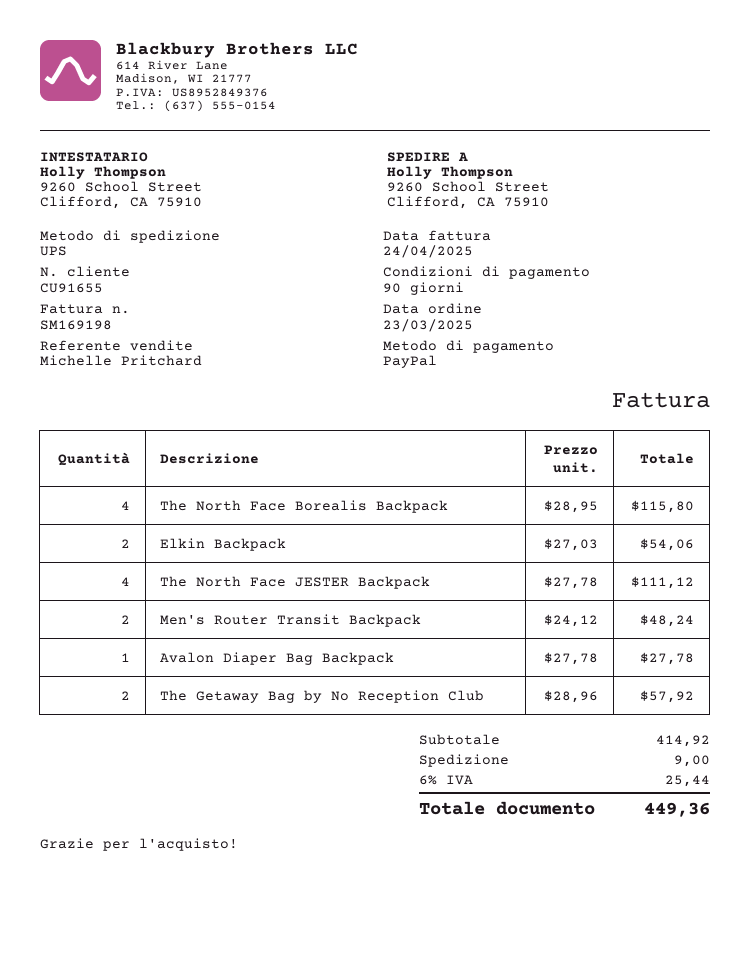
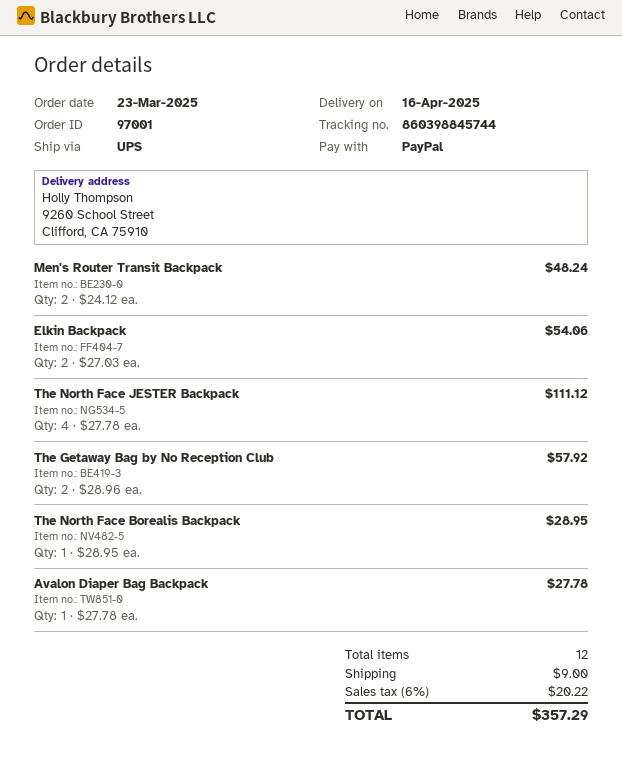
The North Face Borealis Backpack: 4 x 28.95 = 115.80 -> 1 x 28.95 = 28.95
tax: 6% = 25.44 -> 6% = 20.22
total: 449.36 -> 357.29

